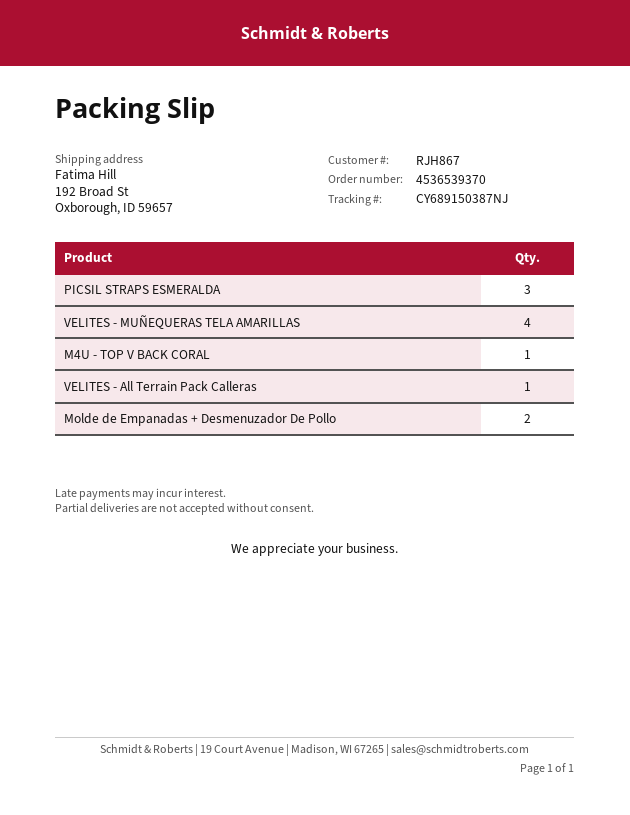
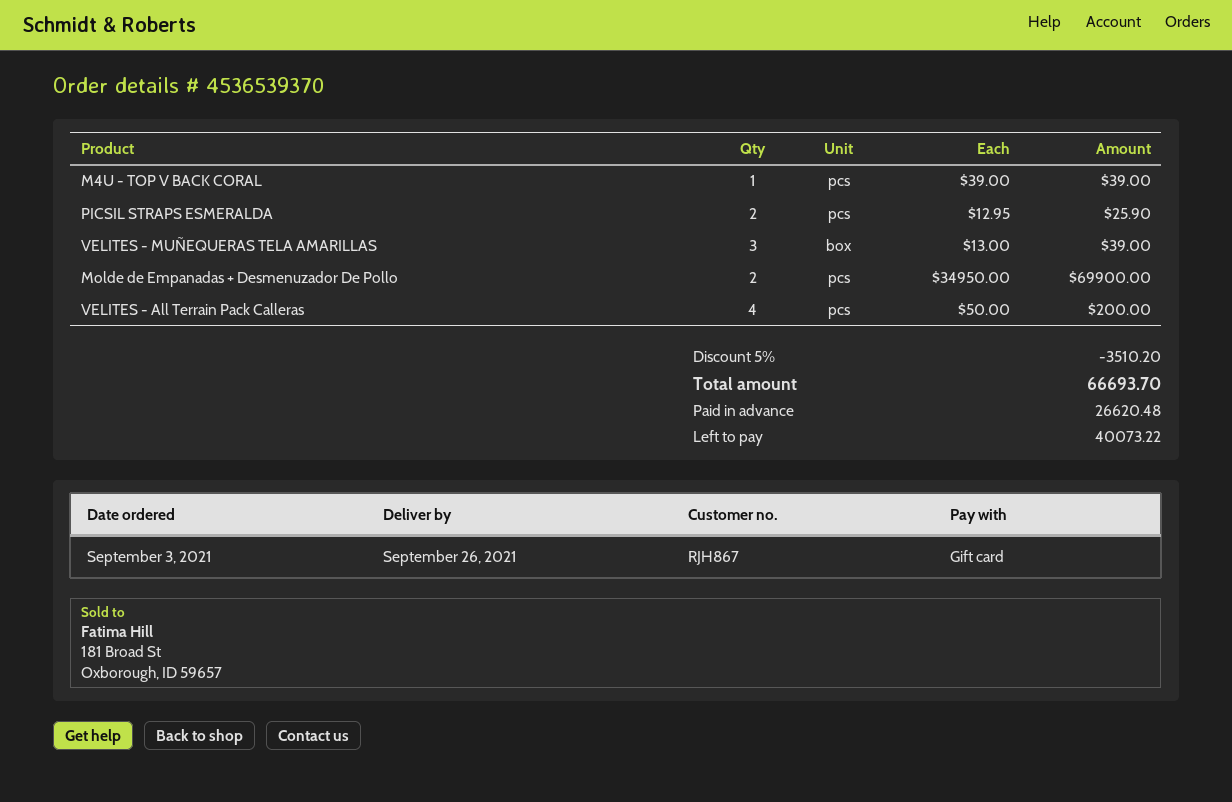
PICSIL STRAPS ESMERALDA: 3 -> 2
VELITES - MUÑEQUERAS TELA AMARILLAS: 4 -> 3
VELITES - All Terrain Pack Calleras: 1 -> 4

